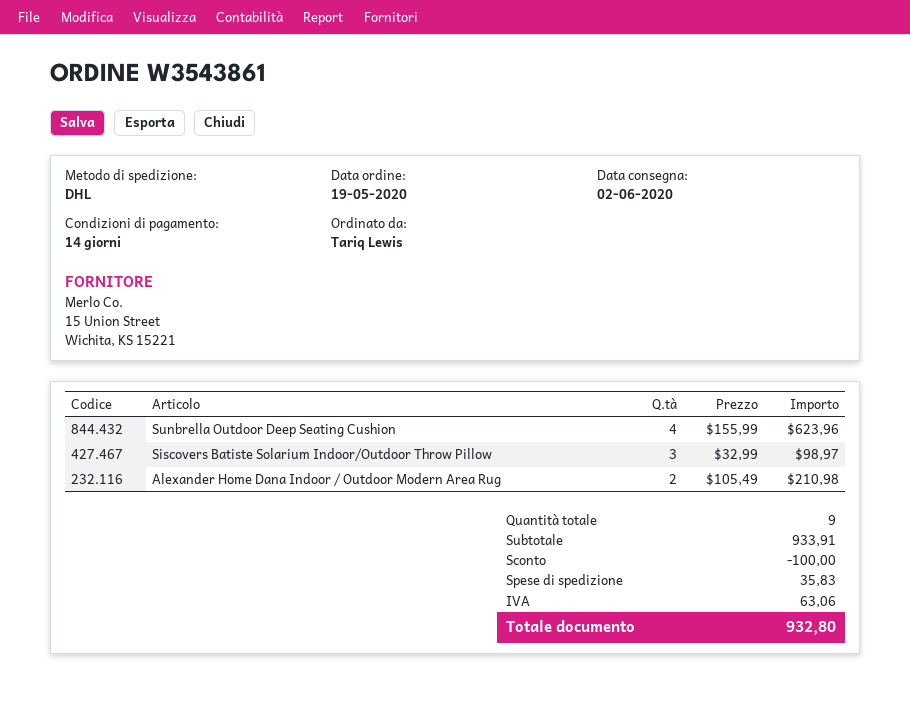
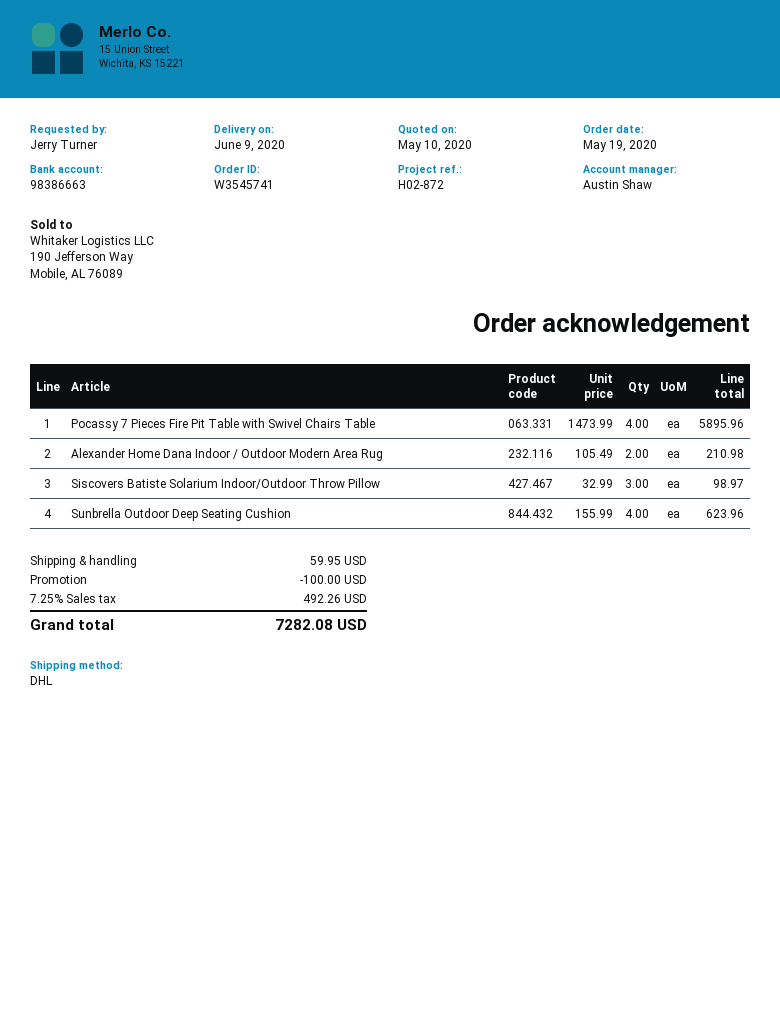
order number: W3543861 -> W3545741
delivery date: 2020-06-02 -> 2020-06-09
ordered by: Tariq Lewis -> Jerry Turner
Pocassy 7 Pieces Fire Pit Table with Swivel Chairs Table: none -> 4 x 1473.99 = 5895.96
shipping: 35.83 -> 59.95
tax: 63.06 -> 492.26
total: 932.80 -> 7282.08

